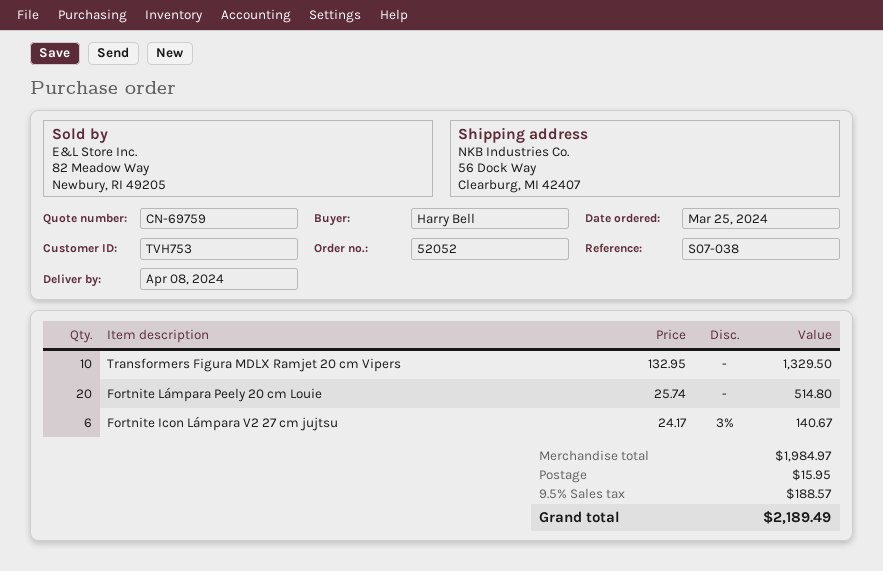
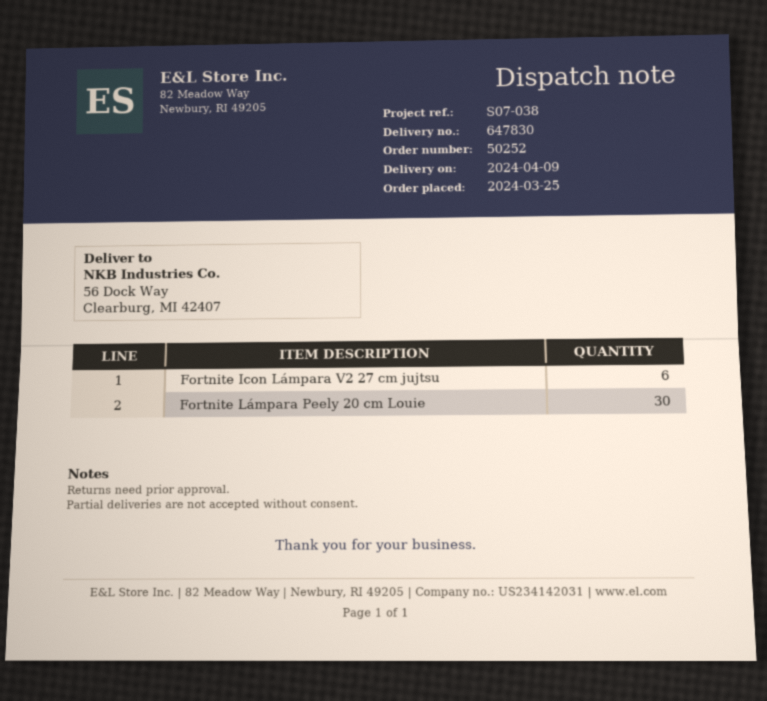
order number: 52052 -> 50252
delivery date: 2024-04-08 -> 2024-04-09
Transformers Figura MDLX Ramjet 20 cm Vipers: 10 -> none
Fortnite Lámpara Peely 20 cm Louie: 20 -> 30

